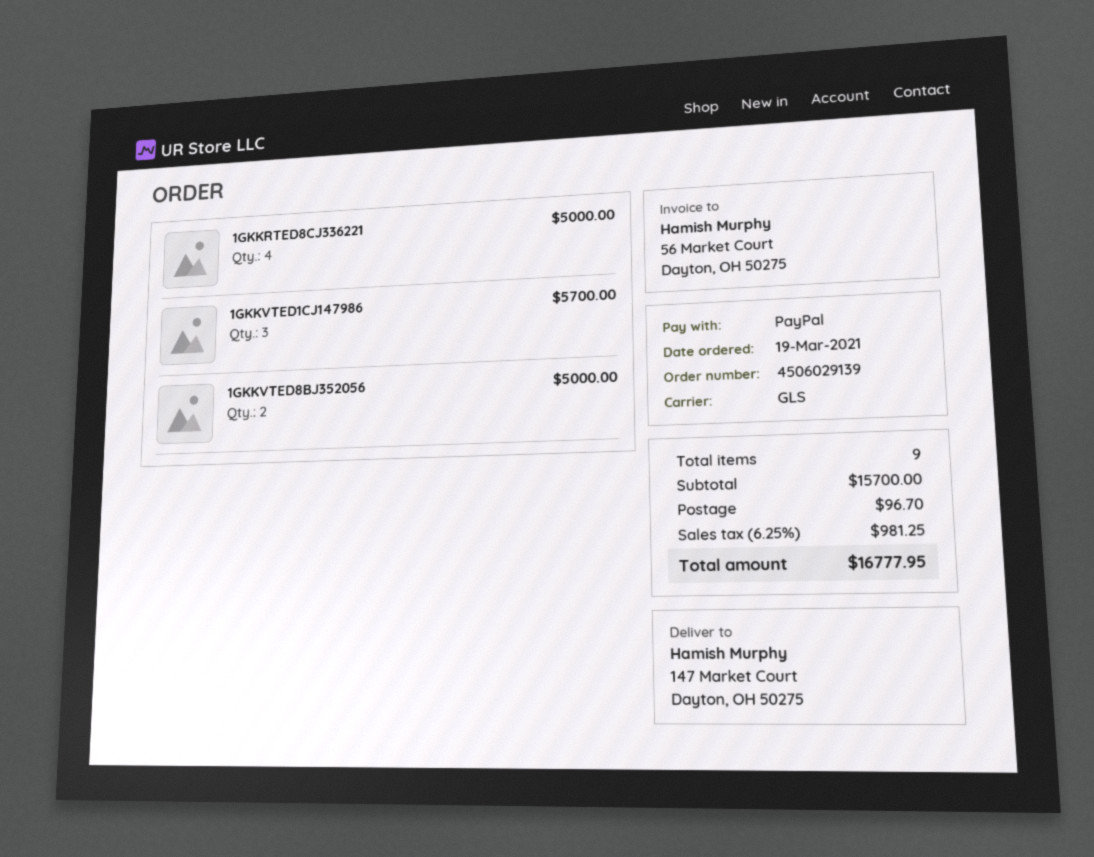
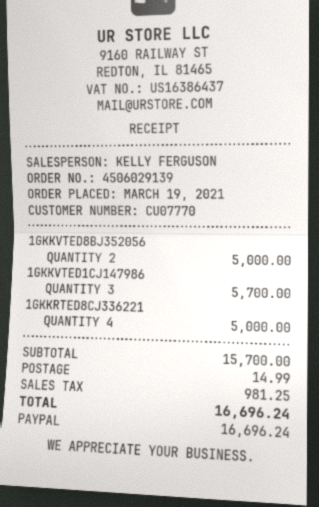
shipping: 96.70 -> 14.99
total: 16777.95 -> 16696.24

